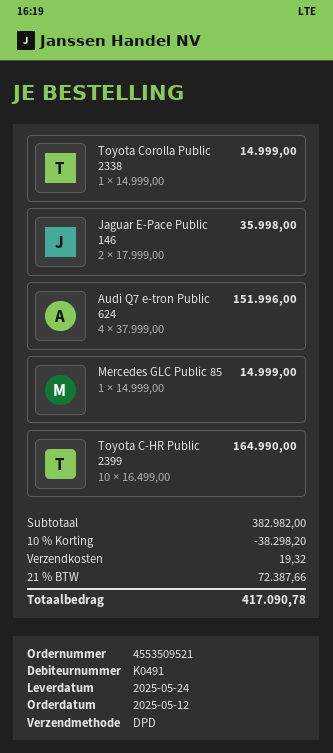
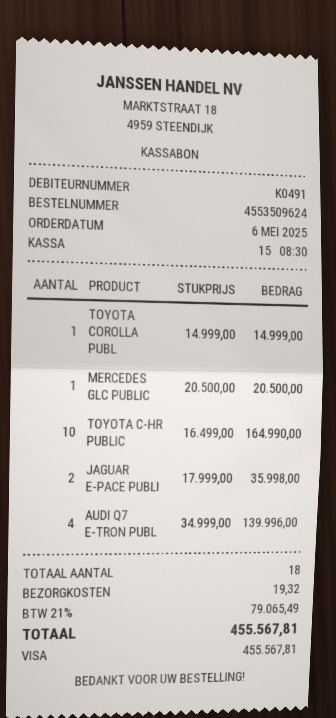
order number: 4553509521 -> 4553509624
order date: 2025-05-12 -> 2025-05-06
Audi Q7 e-tron Public 624: 4 x 37999.00 = 151996.00 -> 4 x 34999.00 = 139996.00
Mercedes GLC Public 85: 1 x 14999.00 = 14999.00 -> 1 x 20500.00 = 20500.00
discount: 10% = 38298.20 -> none
tax: 21% = 72387.66 -> 21% = 79065.49
total: 417090.78 -> 455567.81

